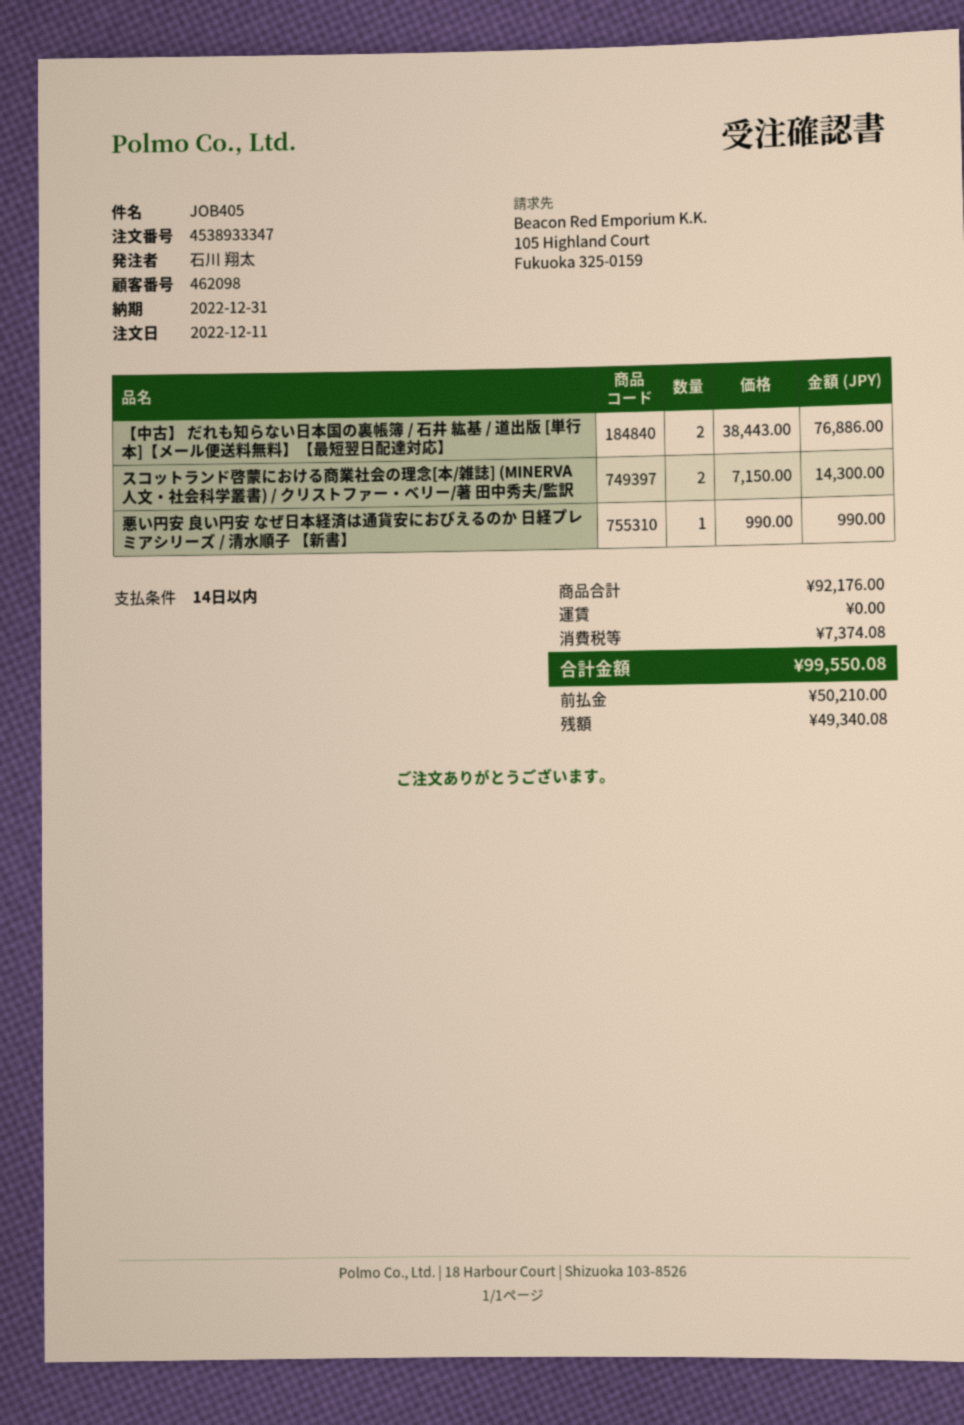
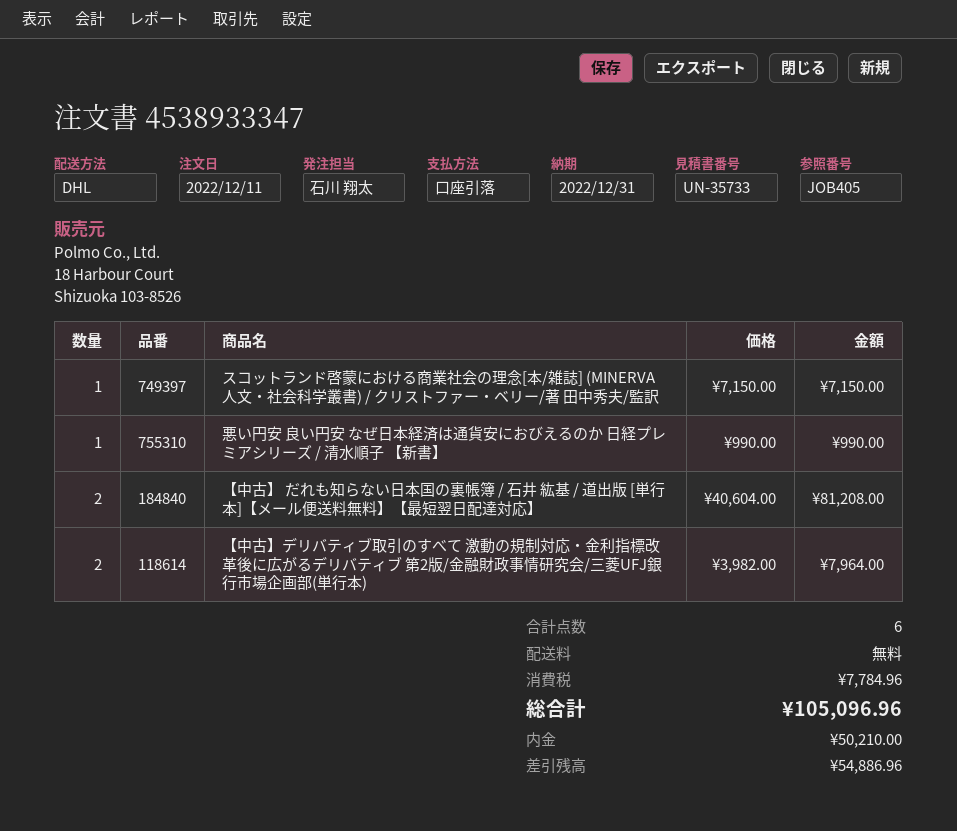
【中古】 だれも知らない日本国の裏帳簿 / 石井 紘基 / 道出版 [単行本]【メール便送料無料】【最短翌日配達対応】: 2 x 38443.00 = 76886.00 -> 2 x 40604.00 = 81208.00
スコットランド啓蒙における商業社会の理念[本/雑誌] (MINERVA人文・社会科学叢書) / クリストファー・ベリー/著 田中秀夫/監訳: 2 x 7150.00 = 14300.00 -> 1 x 7150.00 = 7150.00
【中古】デリバティブ取引のすべて 激動の規制対応・金利指標改革後に広がるデリバティブ 第2版/金融財政事情研究会/三菱UFJ銀行市場企画部(単行本): none -> 2 x 3982.00 = 7964.00
tax: 7374.08 -> 7784.96
total: 99550.08 -> 105096.96
balance: 49340.08 -> 54886.96

